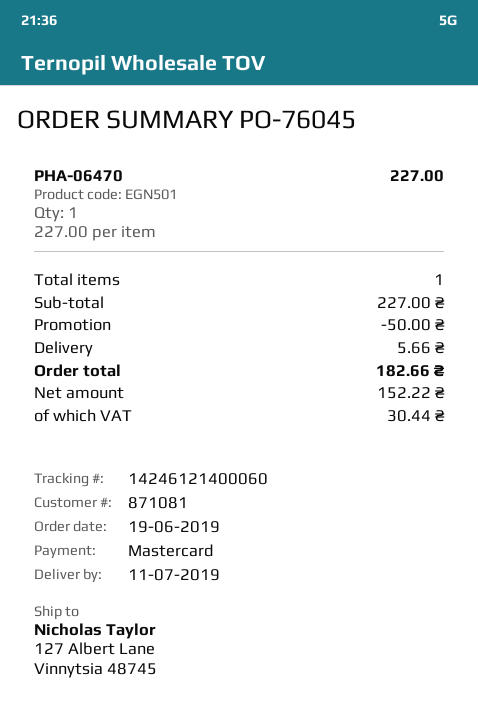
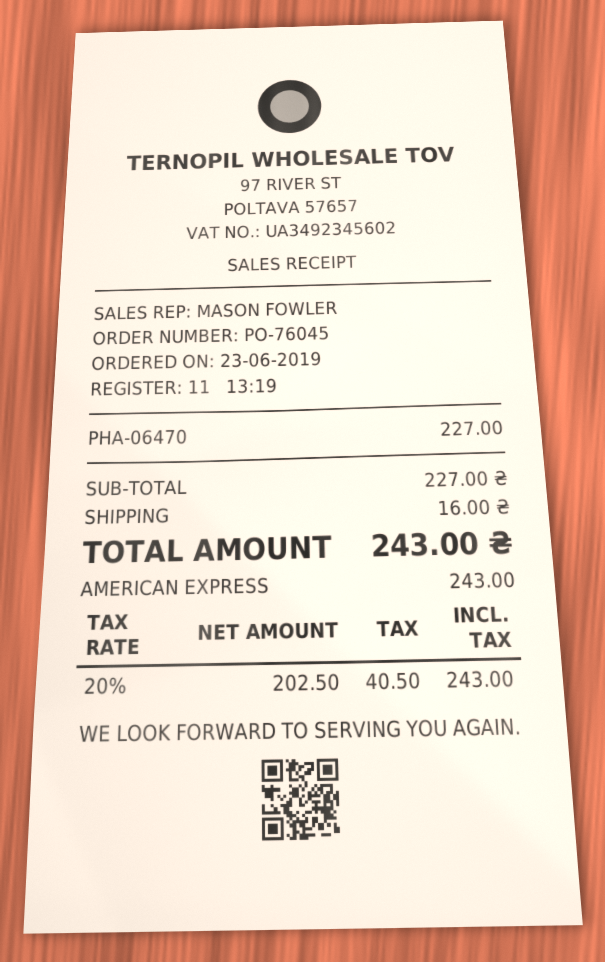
order date: 2019-06-19 -> 2019-06-23
payment method: Mastercard -> American Express
discount: 50.00 -> none
shipping: 5.66 -> 16.00
net: 152.22 -> 202.50
tax: 30.44 -> 40.50
total: 182.66 -> 243.00

